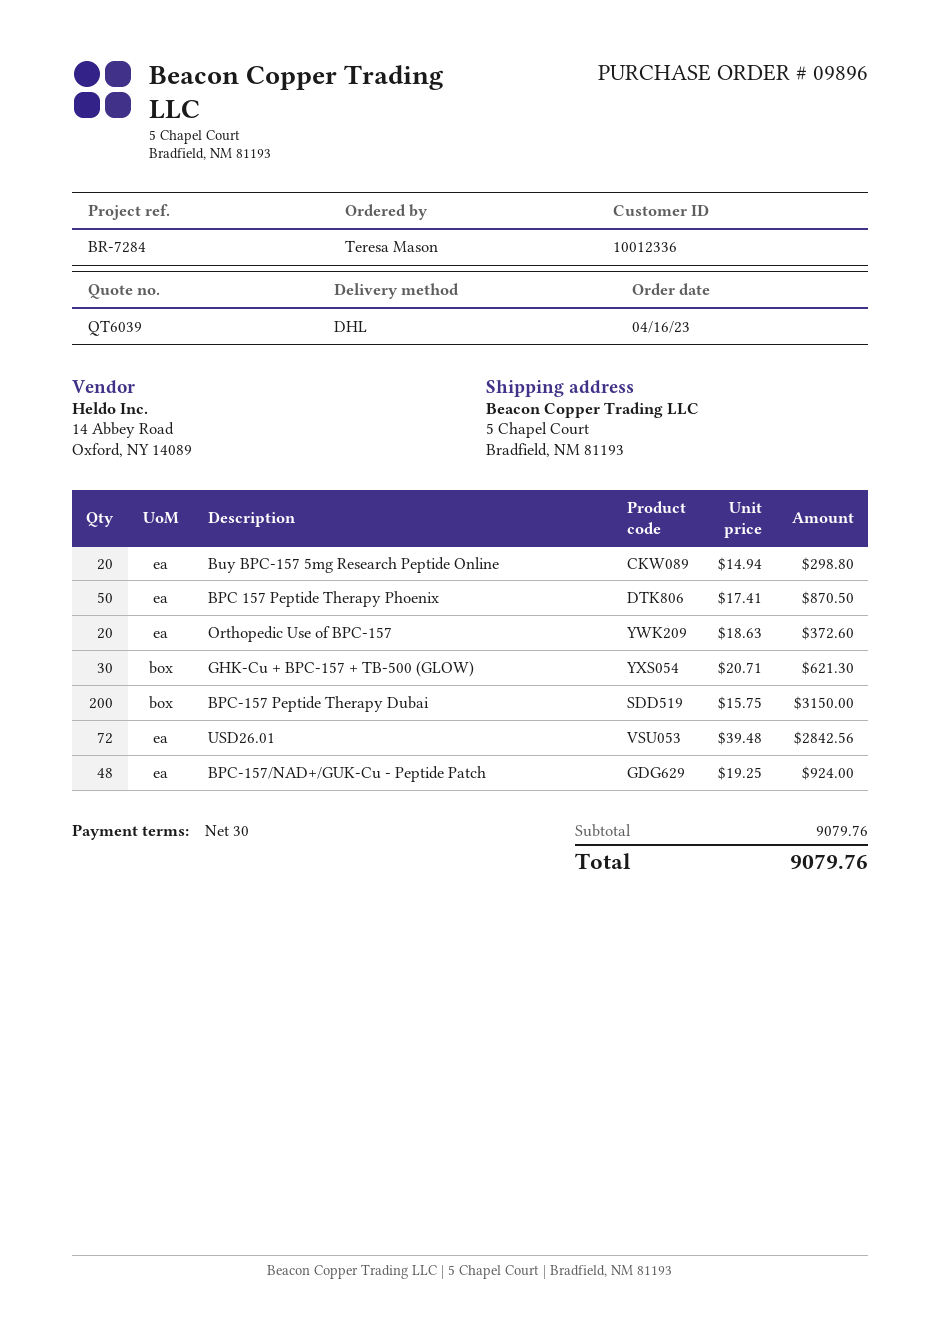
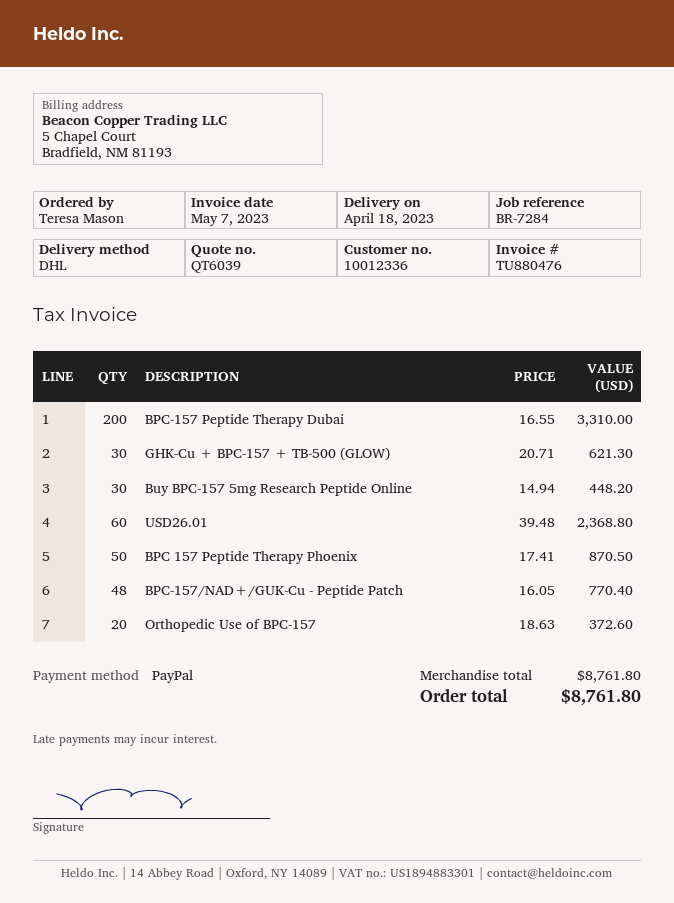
Buy BPC-157 5mg Research Peptide Online: 20 x 14.94 = 298.80 -> 30 x 14.94 = 448.20
BPC-157 Peptide Therapy Dubai: 200 x 15.75 = 3150.00 -> 200 x 16.55 = 3310.00
USD26.01: 72 x 39.48 = 2842.56 -> 60 x 39.48 = 2368.80
BPC-157/NAD+/GUK-Cu - Peptide Patch: 48 x 19.25 = 924.00 -> 48 x 16.05 = 770.40
subtotal: 9079.76 -> 8761.80
total: 9079.76 -> 8761.80

